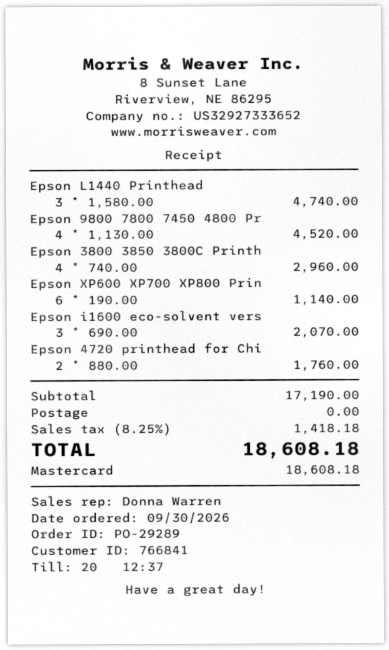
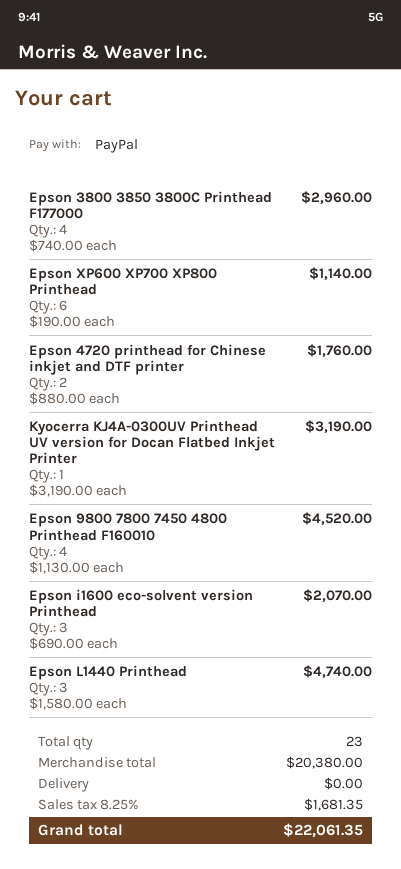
payment method: Mastercard -> PayPal
Kyocerra KJ4A-0300UV Printhead UV version for Docan Flatbed Inkjet Printer: none -> 1 x 3190.00 = 3190.00
subtotal: 17190.00 -> 20380.00
tax: 8.25% = 1418.18 -> 8.25% = 1681.35
total: 18608.18 -> 22061.35

